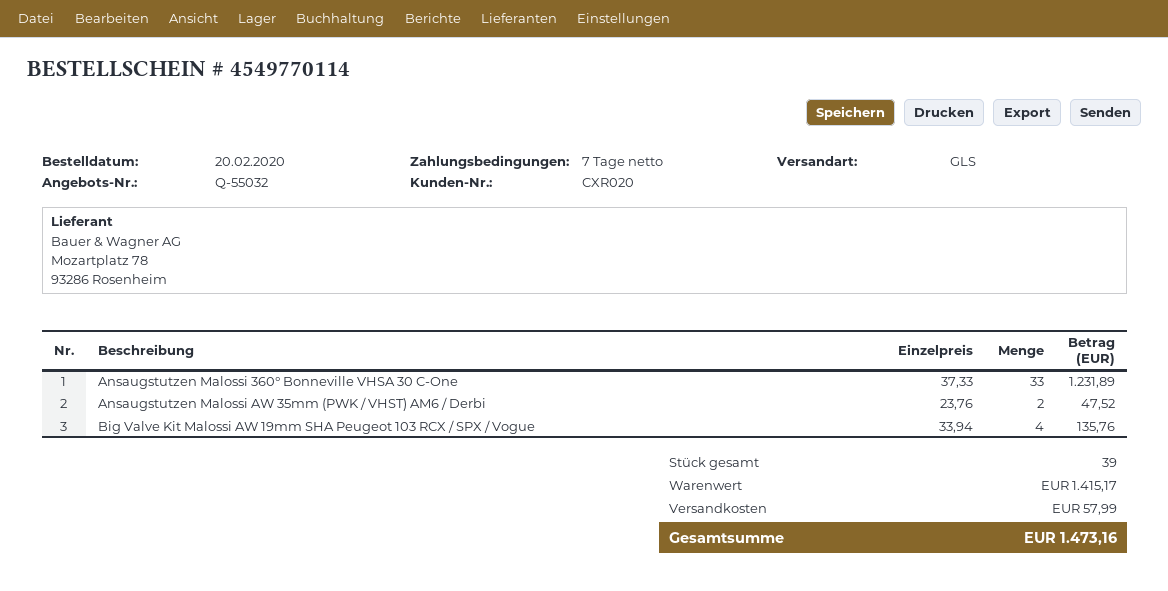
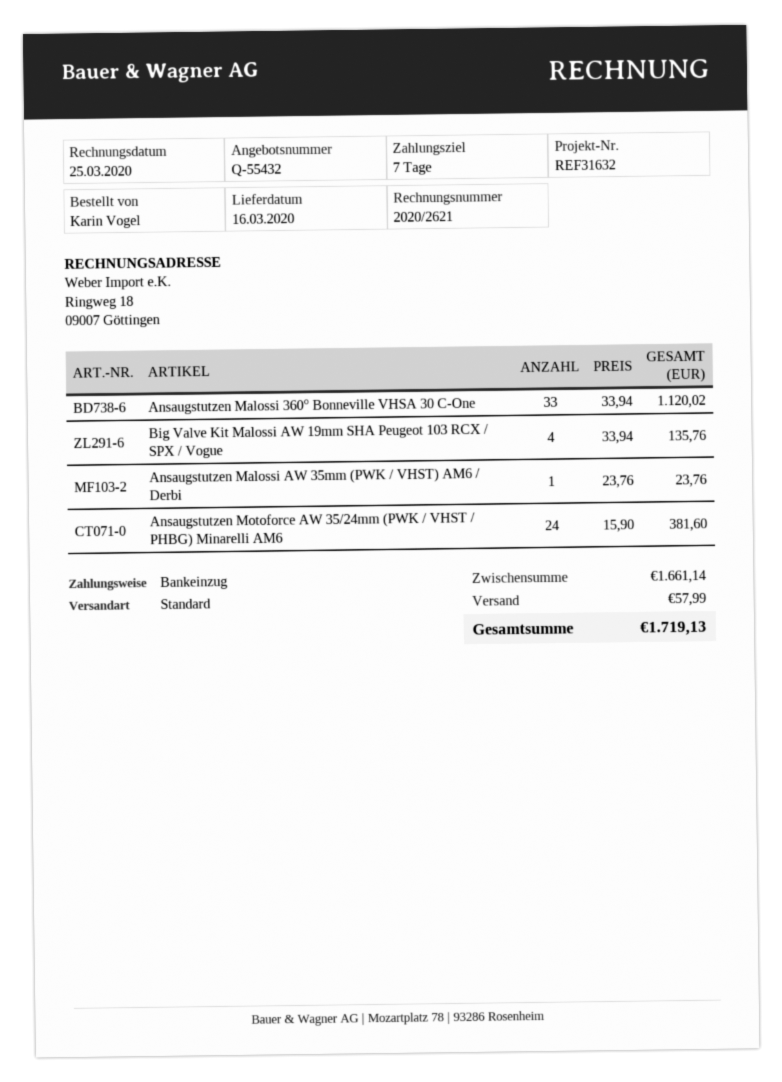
quote number: Q-55032 -> Q-55432
shipping method: GLS -> standard
Ansaugstutzen Malossi 360° Bonneville VHSA 30 C-One: 33 x 37.33 = 1231.89 -> 33 x 33.94 = 1120.02
Ansaugstutzen Malossi AW 35mm (PWK / VHST) AM6 / Derbi: 2 x 23.76 = 47.52 -> 1 x 23.76 = 23.76
Ansaugstutzen Motoforce AW 35/24mm (PWK / VHST / PHBG) Minarelli AM6: none -> 24 x 15.90 = 381.60
subtotal: 1415.17 -> 1661.14
total: 1473.16 -> 1719.13

